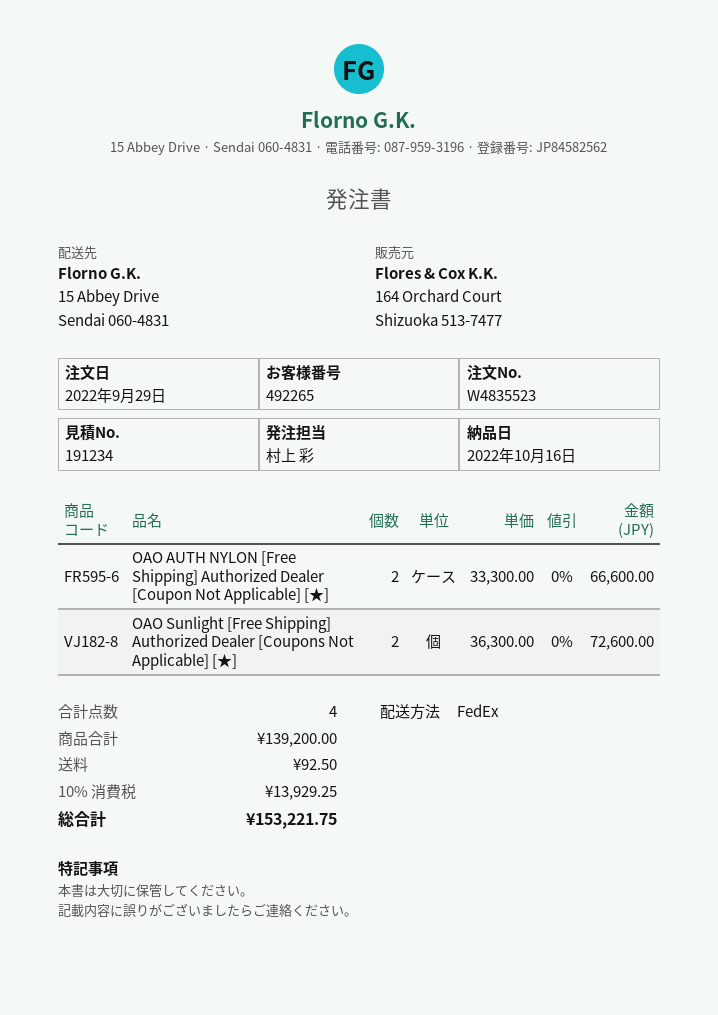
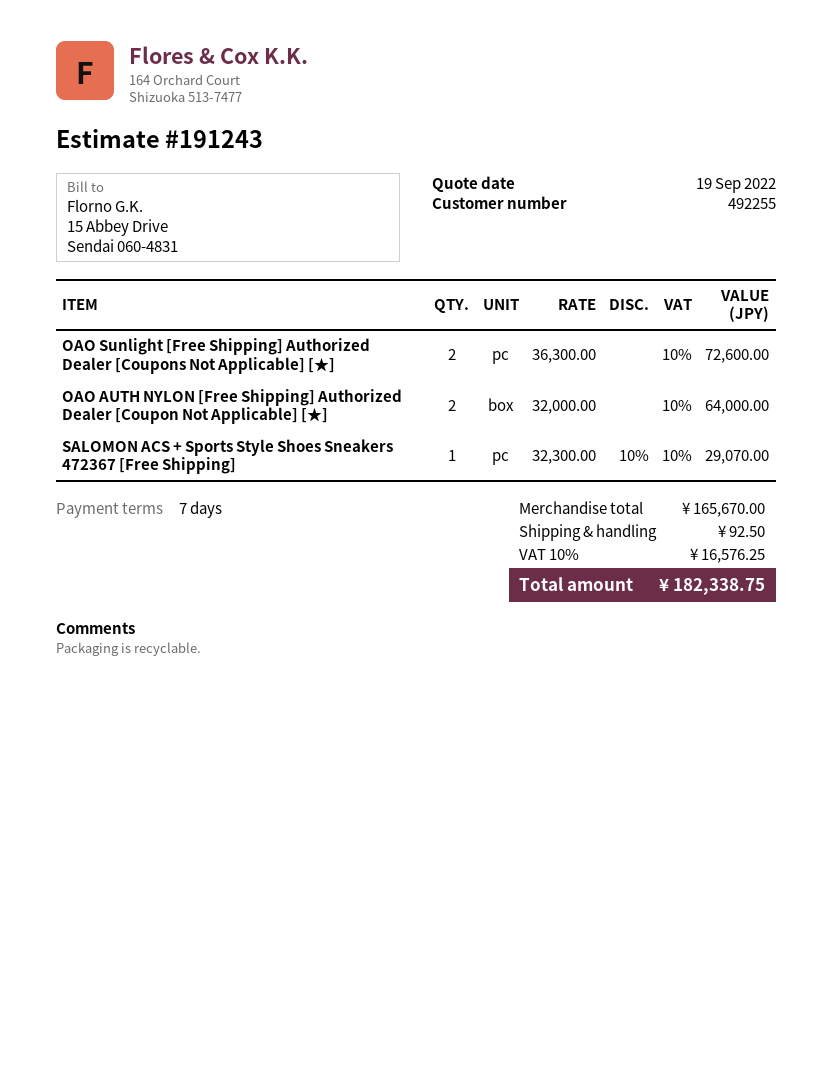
quote number: 191234 -> 191243
customer number: 492265 -> 492255
OAO AUTH NYLON [Free Shipping] Authorized Dealer [Coupon Not Applicable] [★]: 2 x 33300.00 = 66600.00 -> 2 x 32000.00 = 64000.00
SALOMON ACS + Sports Style Shoes Sneakers 472367 [Free Shipping]: none -> 1 x 32300.00 - 10% = 29070.00
subtotal: 139200.00 -> 165670.00
tax: 10% = 13929.25 -> 10% = 16576.25
total: 153221.75 -> 182338.75

